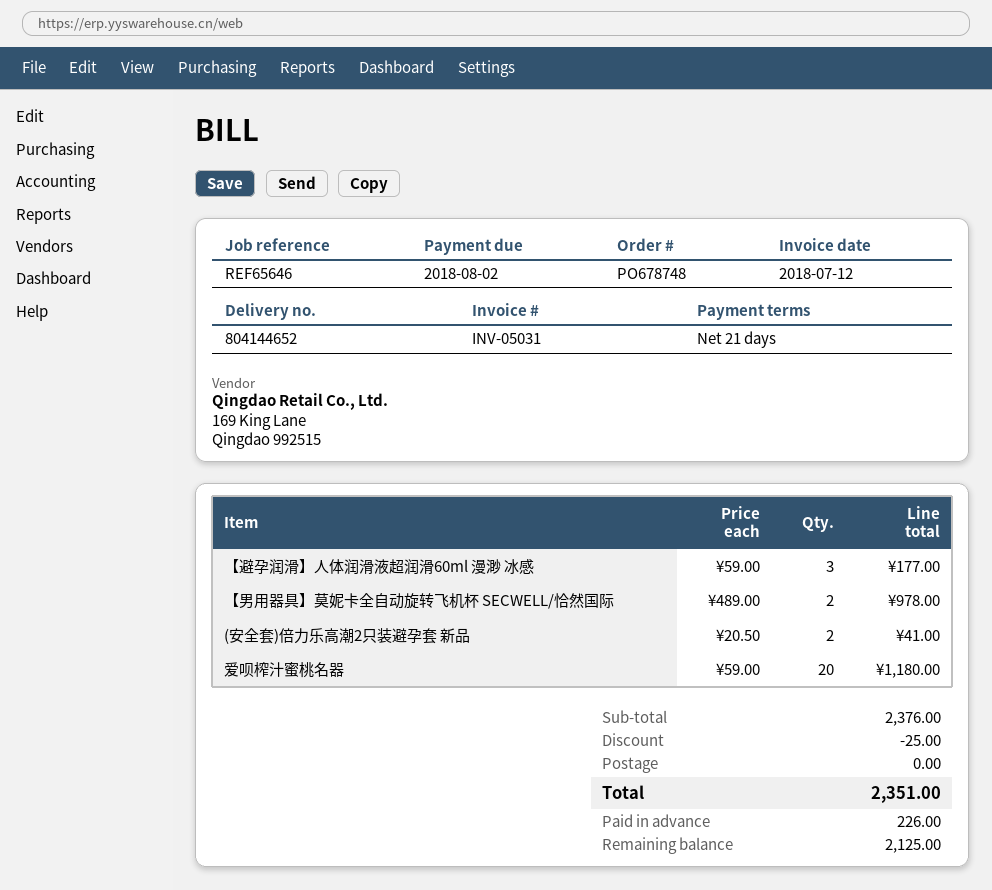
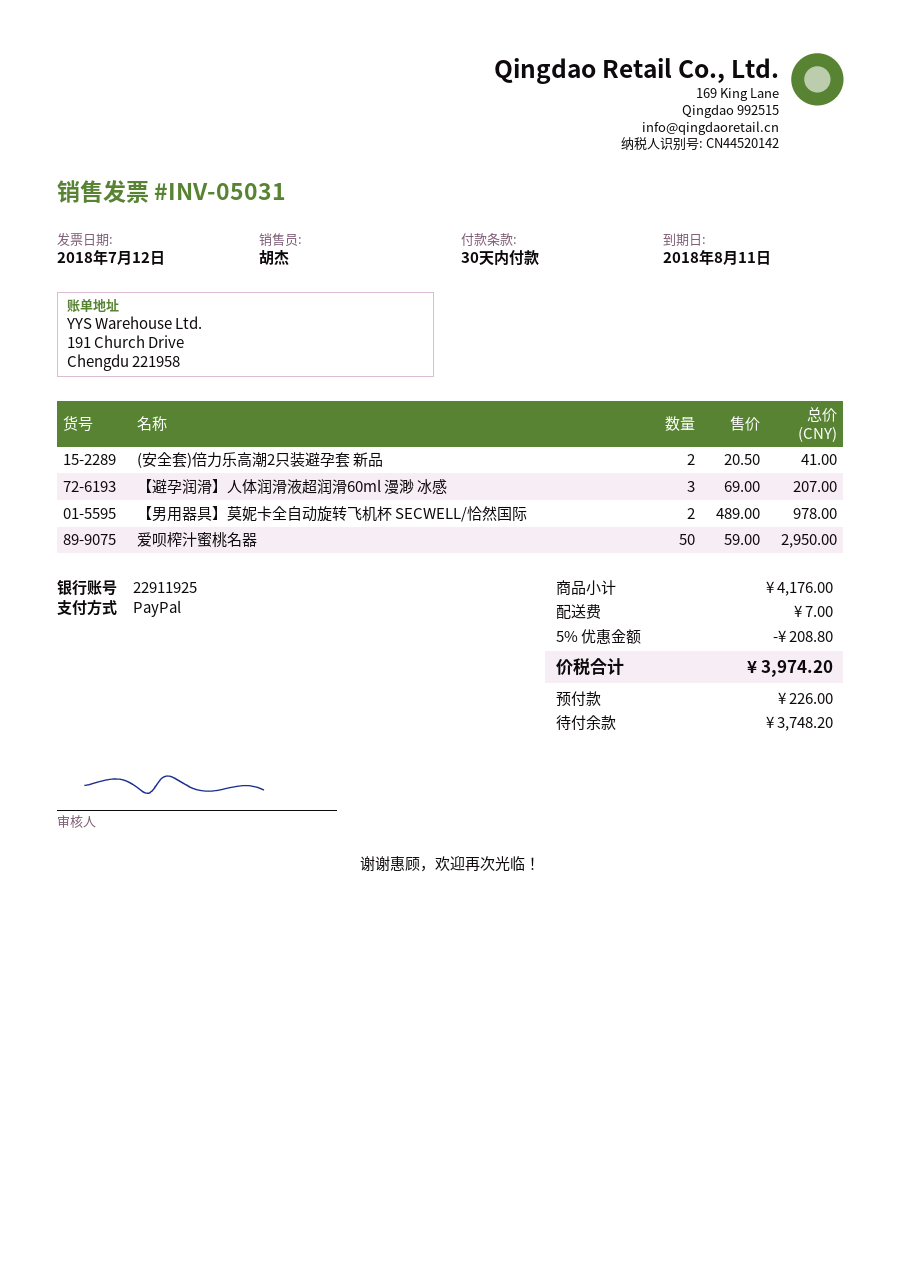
payment terms: 21 days -> 30 days
due date: 2018-08-02 -> 2018-08-11
【避孕润滑】人体润滑液超润滑60ml 漫渺 冰感: 3 x 59.00 = 177.00 -> 3 x 69.00 = 207.00
爱呗榨汁蜜桃名器: 20 x 59.00 = 1180.00 -> 50 x 59.00 = 2950.00
subtotal: 2376.00 -> 4176.00
discount: 25.00 -> 208.80
shipping: 0.00 -> 7.00
total: 2351.00 -> 3974.20
balance: 2125.00 -> 3748.20

